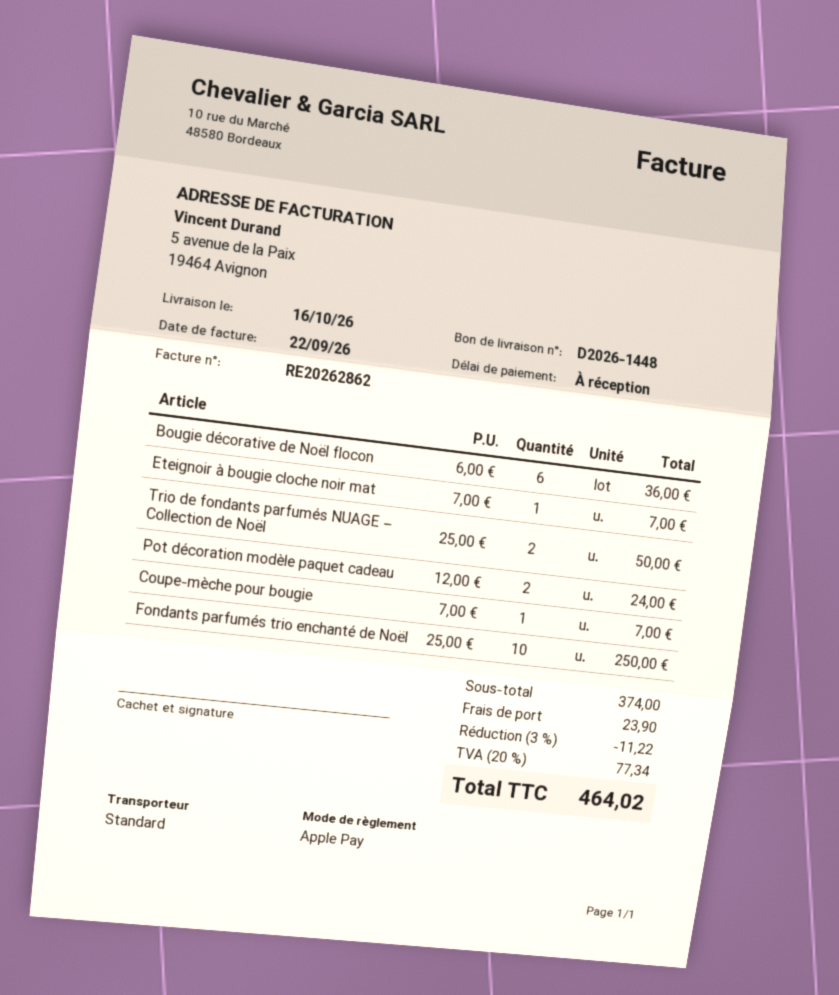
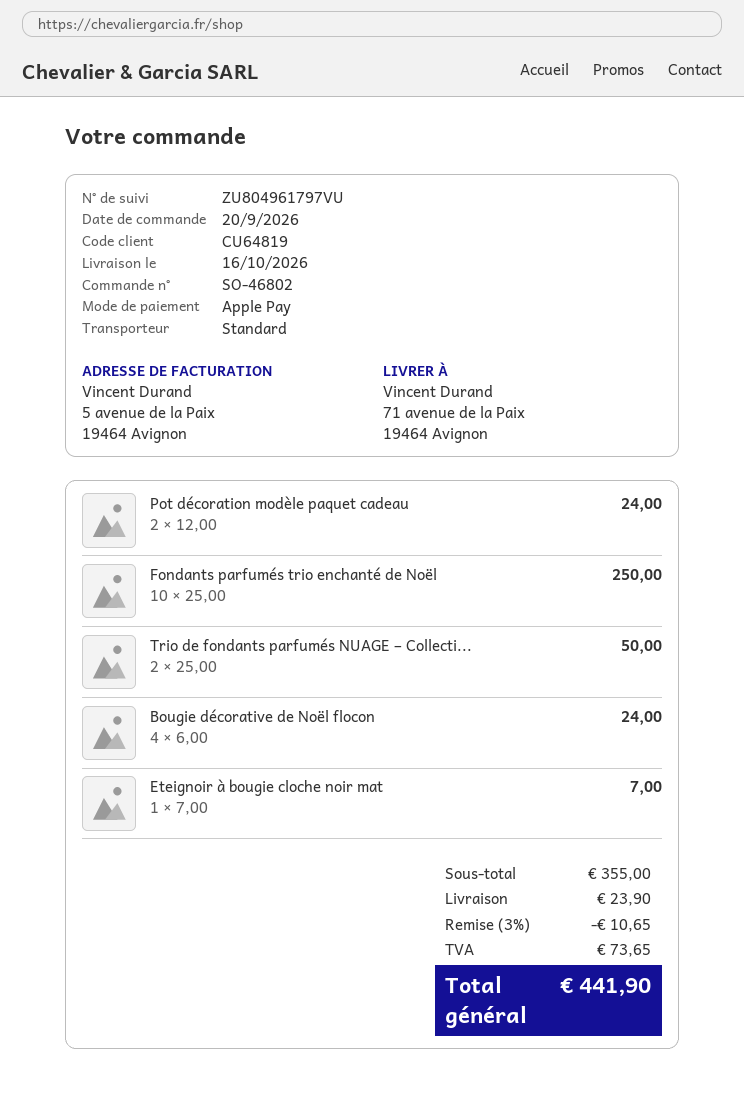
Bougie décorative de Noël flocon: 6 x 6.00 = 36.00 -> 4 x 6.00 = 24.00
Coupe-mèche pour bougie: 1 x 7.00 = 7.00 -> none
subtotal: 374.00 -> 355.00
discount: 3% = 11.22 -> 3% = 10.65
tax: 77.34 -> 73.65
total: 464.02 -> 441.90

